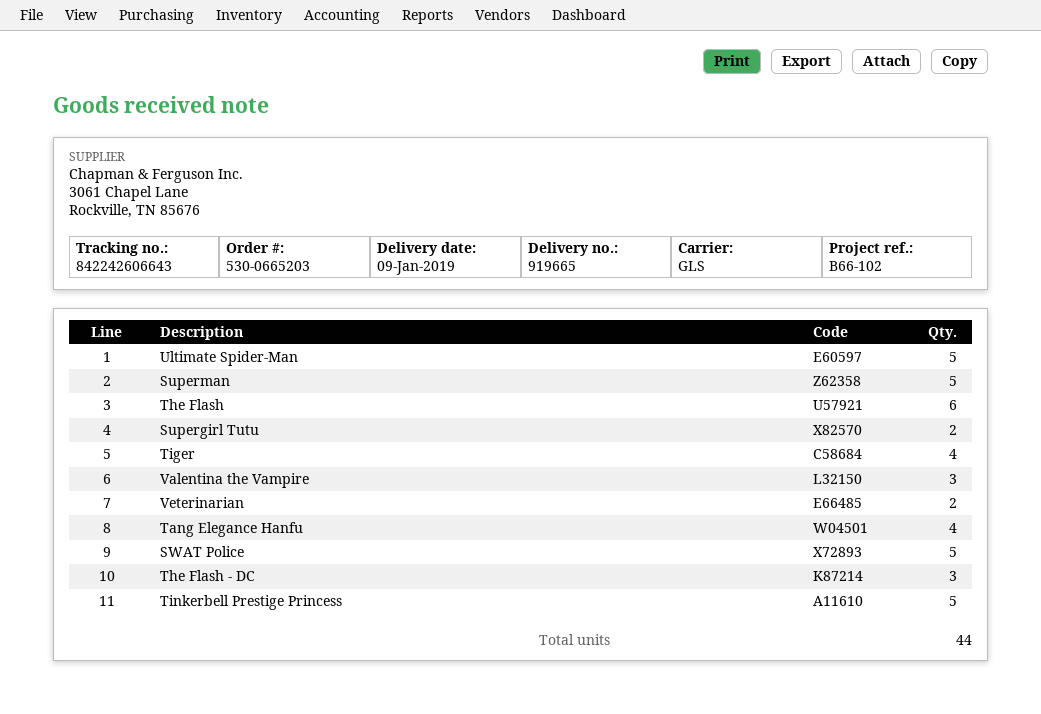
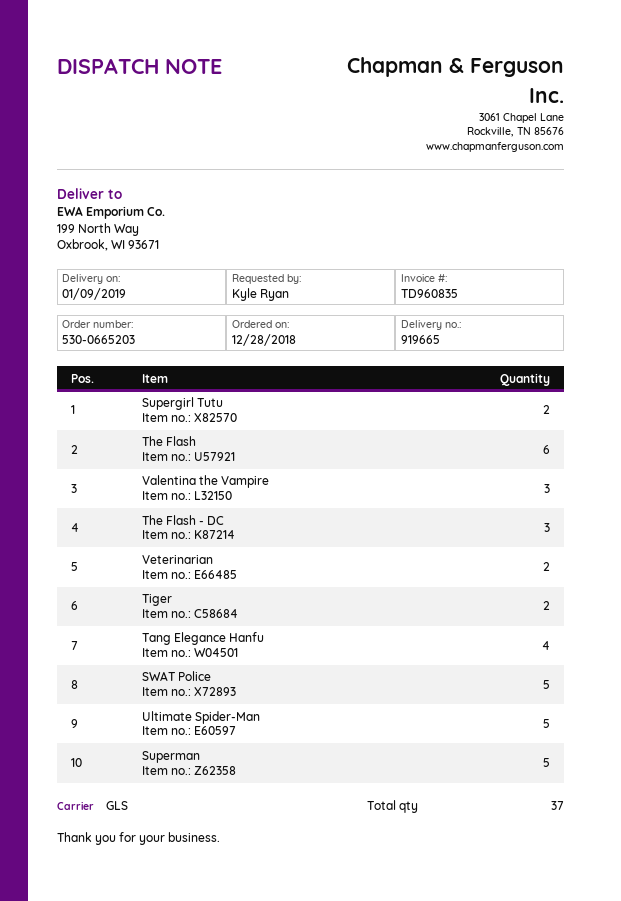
Tiger: 4 -> 2
Tinkerbell Prestige Princess: 5 -> none
total quantity: 44 -> 37

